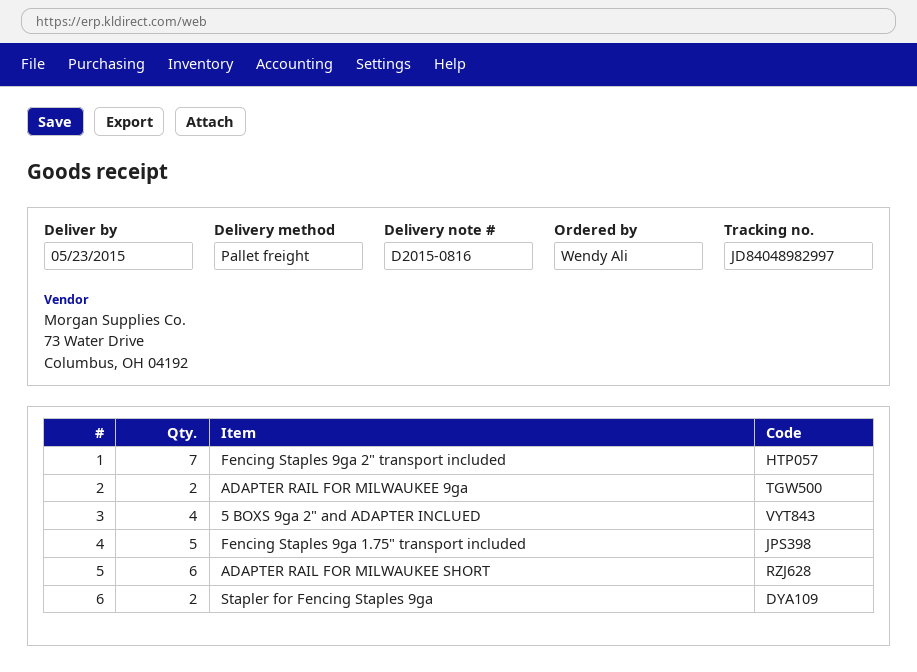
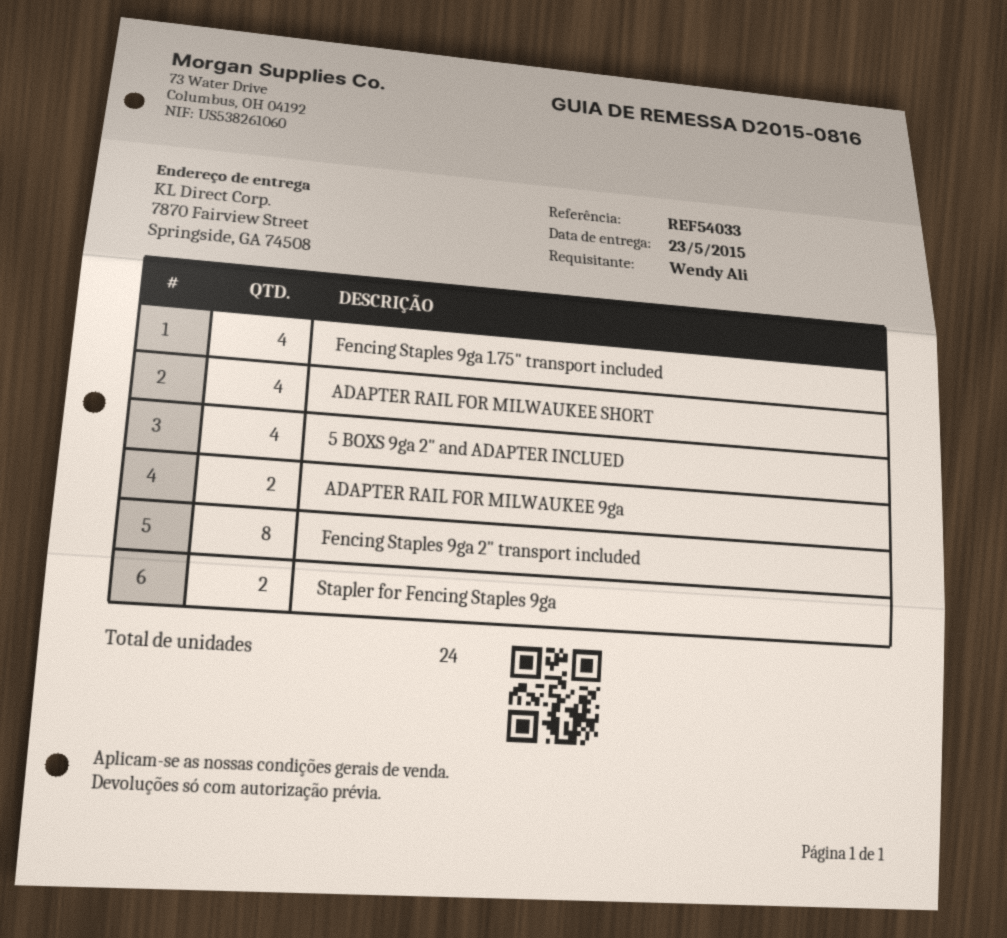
Fencing Staples 9ga 2" transport included: 7 -> 8
Fencing Staples 9ga 1.75" transport included: 5 -> 4
ADAPTER RAIL FOR MILWAUKEE SHORT: 6 -> 4

